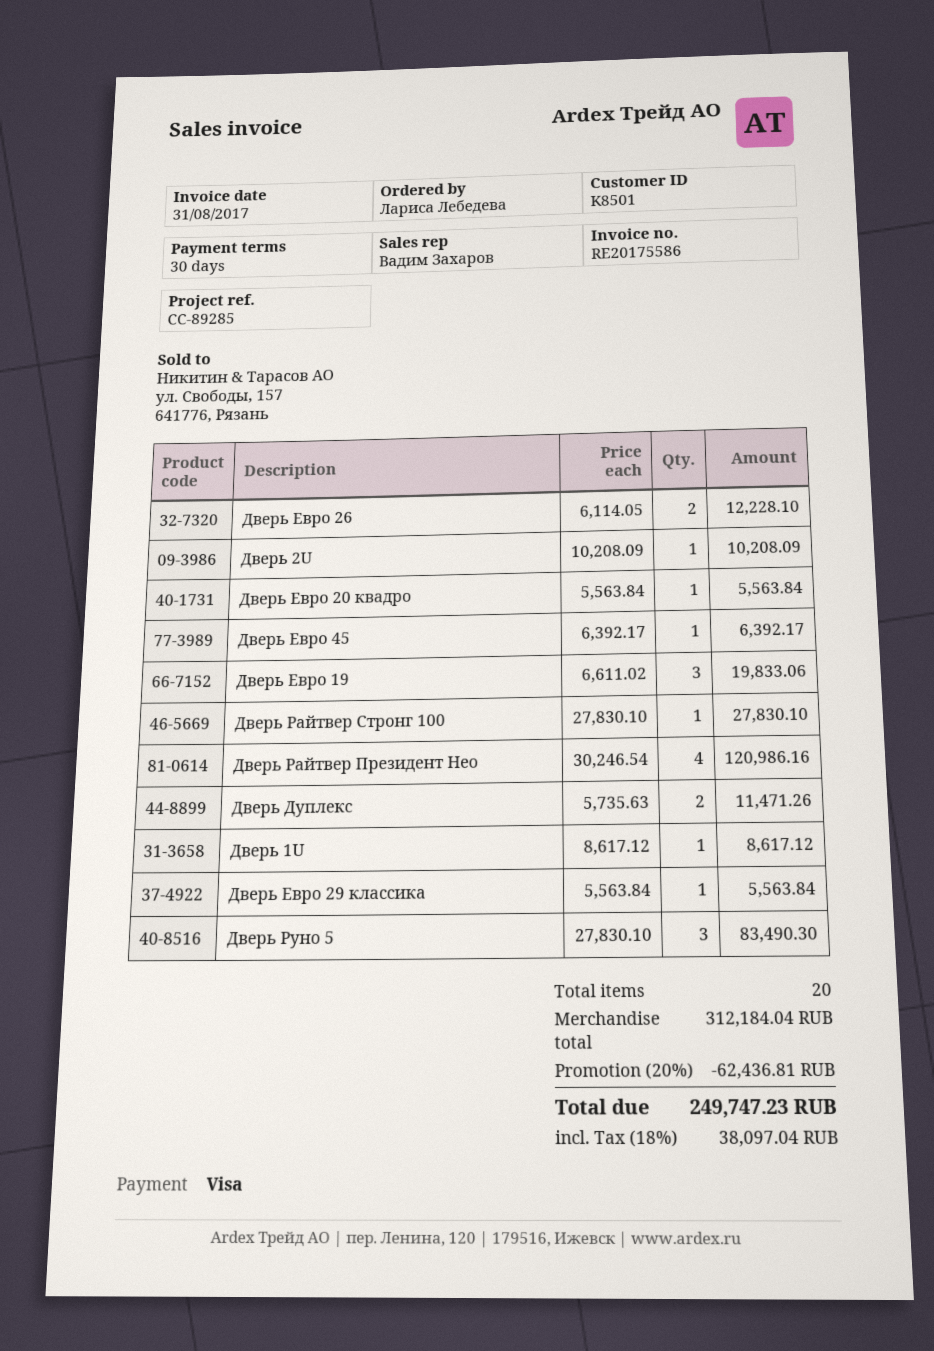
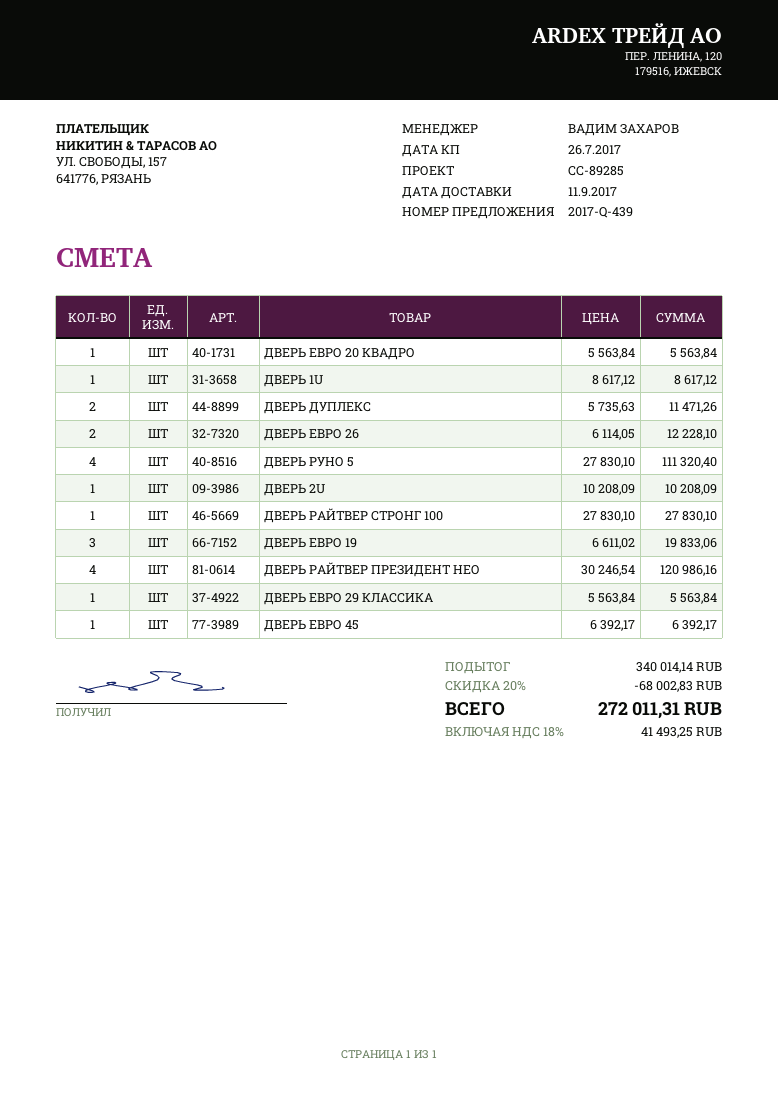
Дверь Руно 5: 3 x 27830.10 = 83490.30 -> 4 x 27830.10 = 111320.40
subtotal: 312184.04 -> 340014.14
discount: 20% = 62436.81 -> 20% = 68002.83
tax: 18% = 38097.04 -> 18% = 41493.25
total: 249747.23 -> 272011.31

